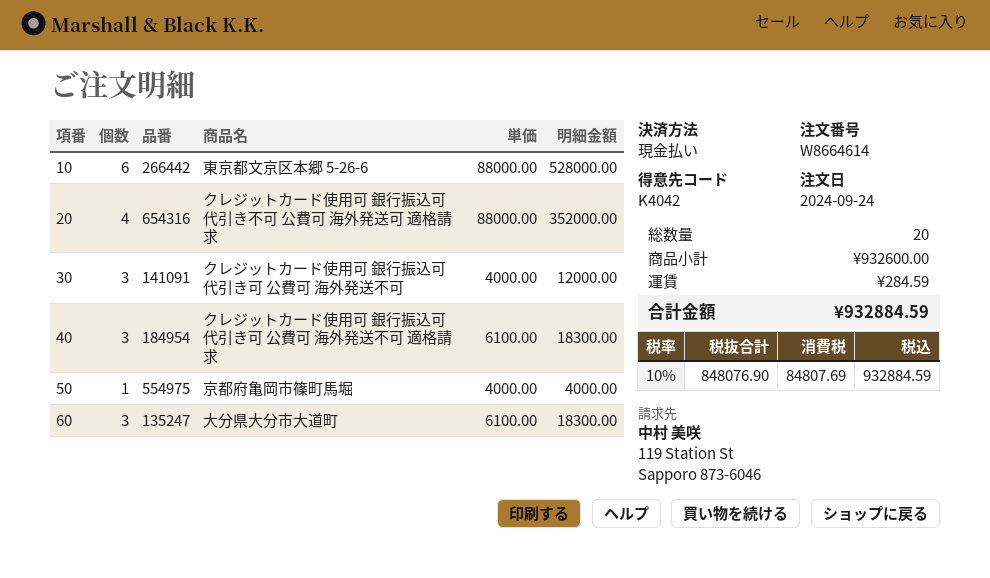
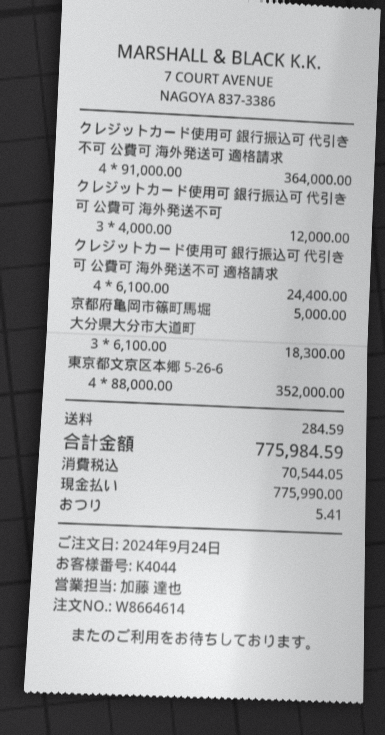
customer number: K4042 -> K4044
東京都文京区本郷 5-26-6: 6 x 88000.00 = 528000.00 -> 4 x 88000.00 = 352000.00
クレジットカード使用可 銀行振込可 代引き不可 公費可 海外発送可 適格請求: 4 x 88000.00 = 352000.00 -> 4 x 91000.00 = 364000.00
クレジットカード使用可 銀行振込可 代引き可 公費可 海外発送不可 適格請求: 3 x 6100.00 = 18300.00 -> 4 x 6100.00 = 24400.00
京都府亀岡市篠町馬堀: 1 x 4000.00 = 4000.00 -> 1 x 5000.00 = 5000.00
tax: 84807.69 -> 70544.05
total: 932884.59 -> 775984.59

